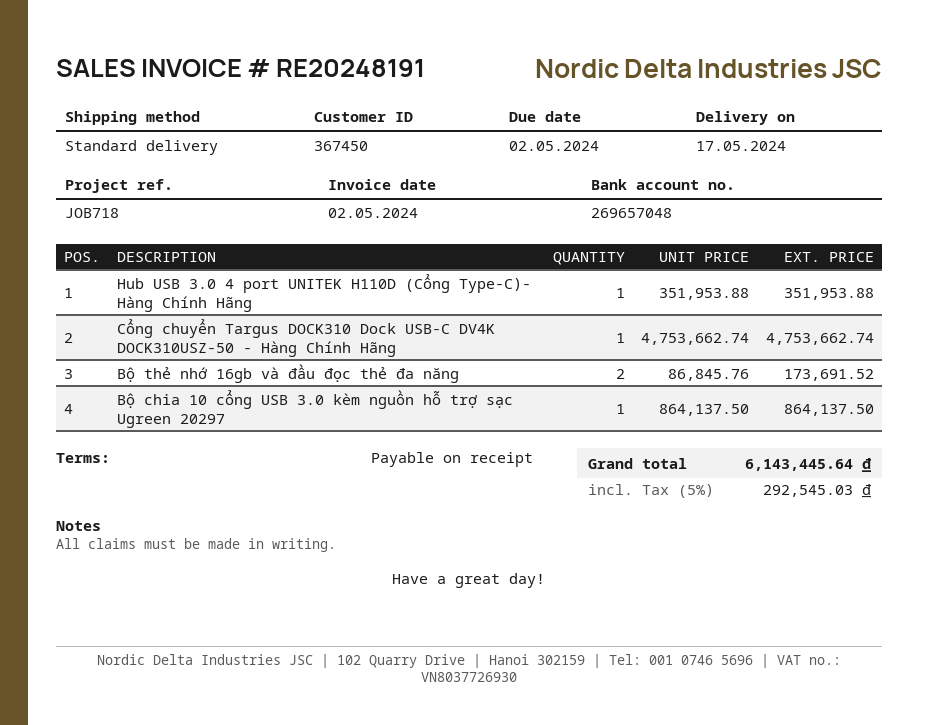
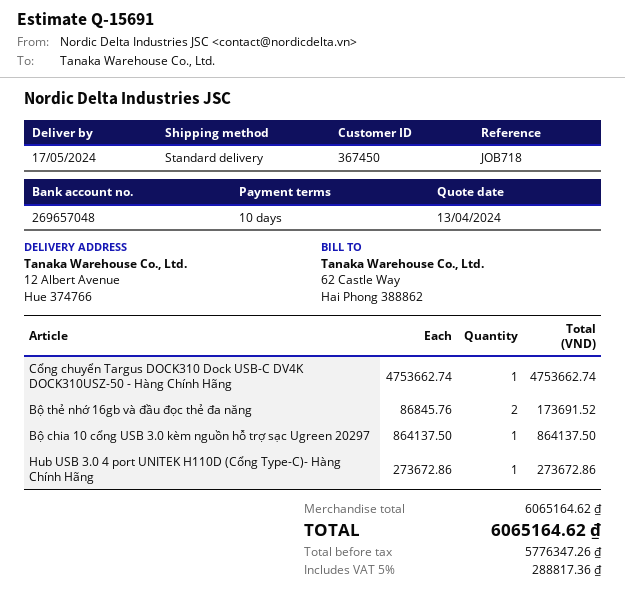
payment terms: on receipt -> 10 days
Hub USB 3.0 4 port UNITEK H110D (Cổng Type-C)- Hàng Chính Hãng: 1 x 351953.88 = 351953.88 -> 1 x 273672.86 = 273672.86
tax: 5% = 292545.03 -> 5% = 288817.36
total: 6143445.64 -> 6065164.62

